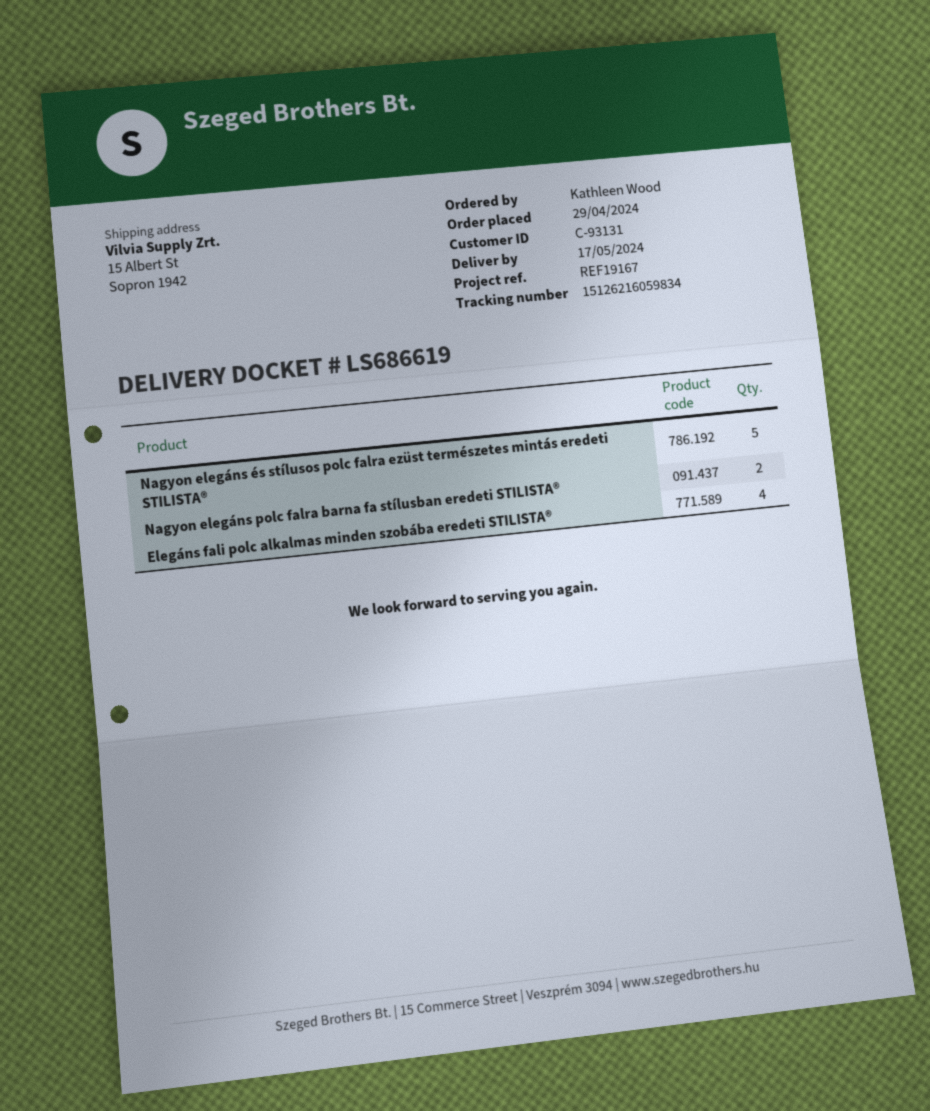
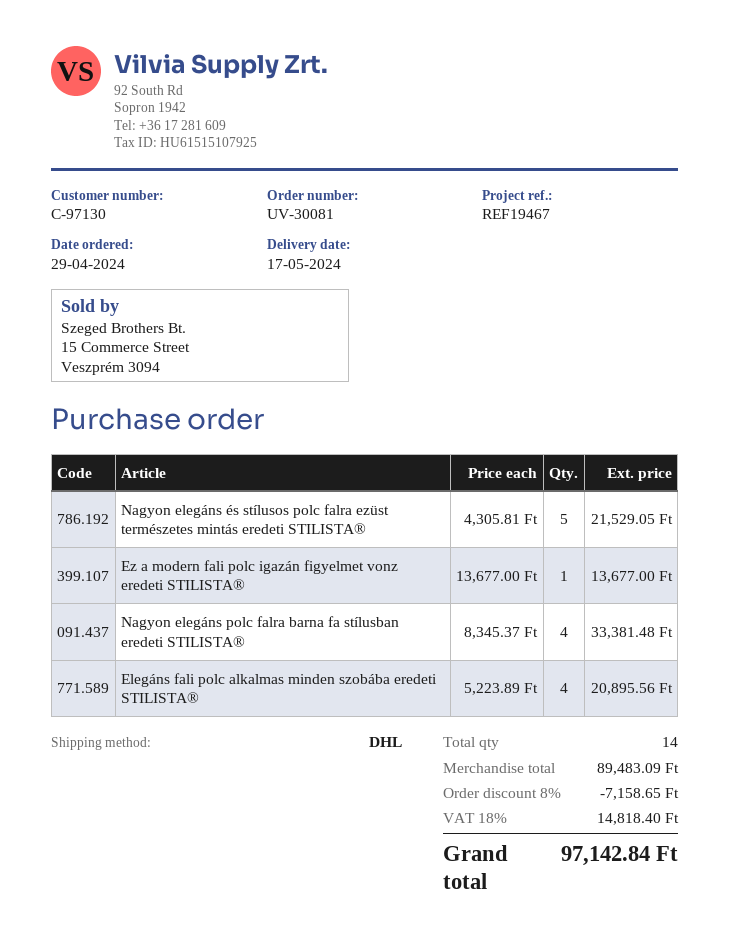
customer number: C-93131 -> C-97130
reference: REF19167 -> REF19467
Nagyon elegáns polc falra barna fa stílusban eredeti STILISTA®: 2 -> 4
Ez a modern fali polc igazán figyelmet vonz eredeti STILISTA®: none -> 1

